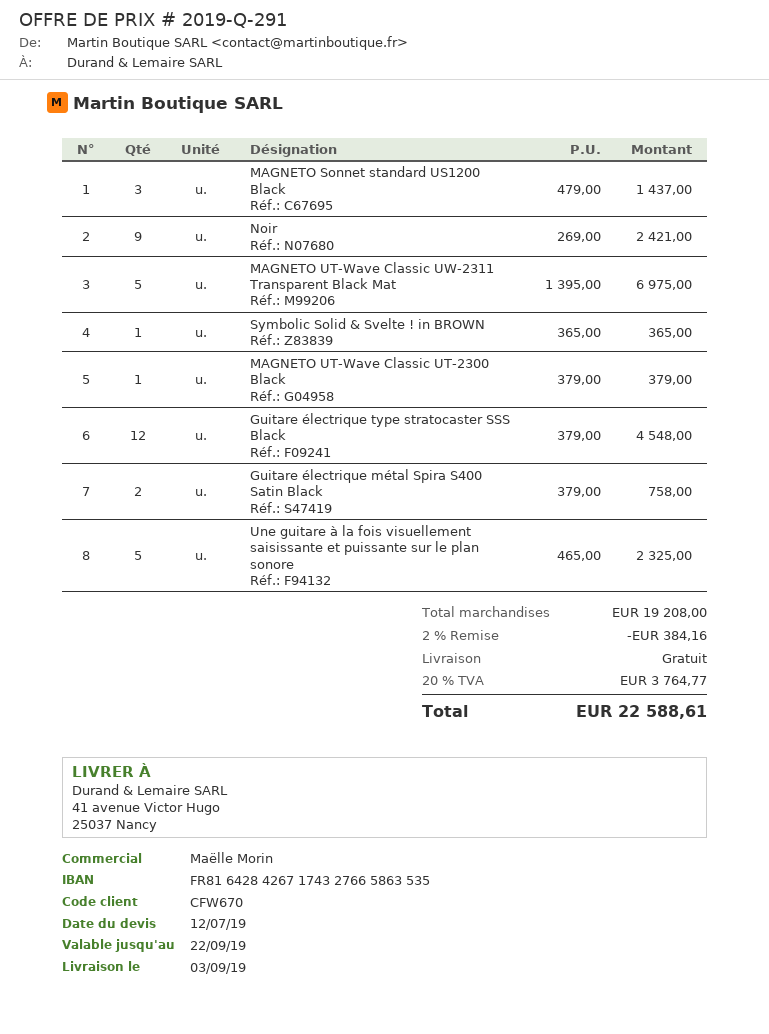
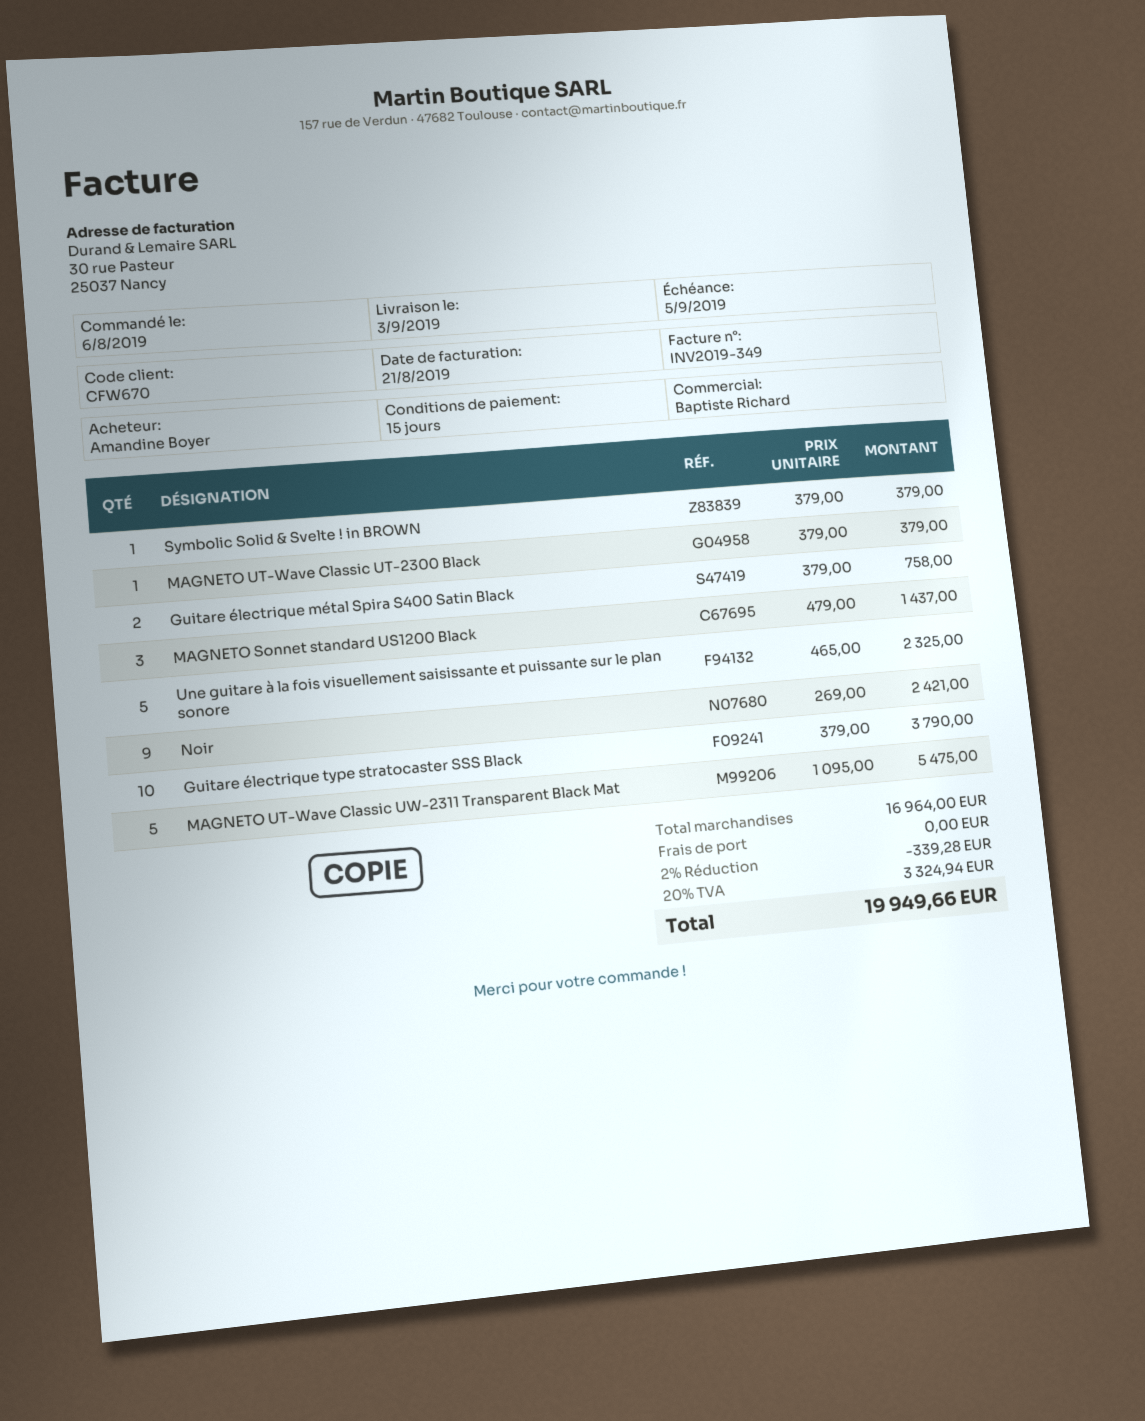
sales rep: Maëlle Morin -> Baptiste Richard
MAGNETO UT-Wave Classic UW-2311 Transparent Black Mat: 5 x 1395.00 = 6975.00 -> 5 x 1095.00 = 5475.00
Symbolic Solid & Svelte ! in BROWN: 1 x 365.00 = 365.00 -> 1 x 379.00 = 379.00
Guitare électrique type stratocaster SSS Black: 12 x 379.00 = 4548.00 -> 10 x 379.00 = 3790.00
subtotal: 19208.00 -> 16964.00
discount: 2% = 384.16 -> 2% = 339.28
tax: 20% = 3764.77 -> 20% = 3324.94
total: 22588.61 -> 19949.66

